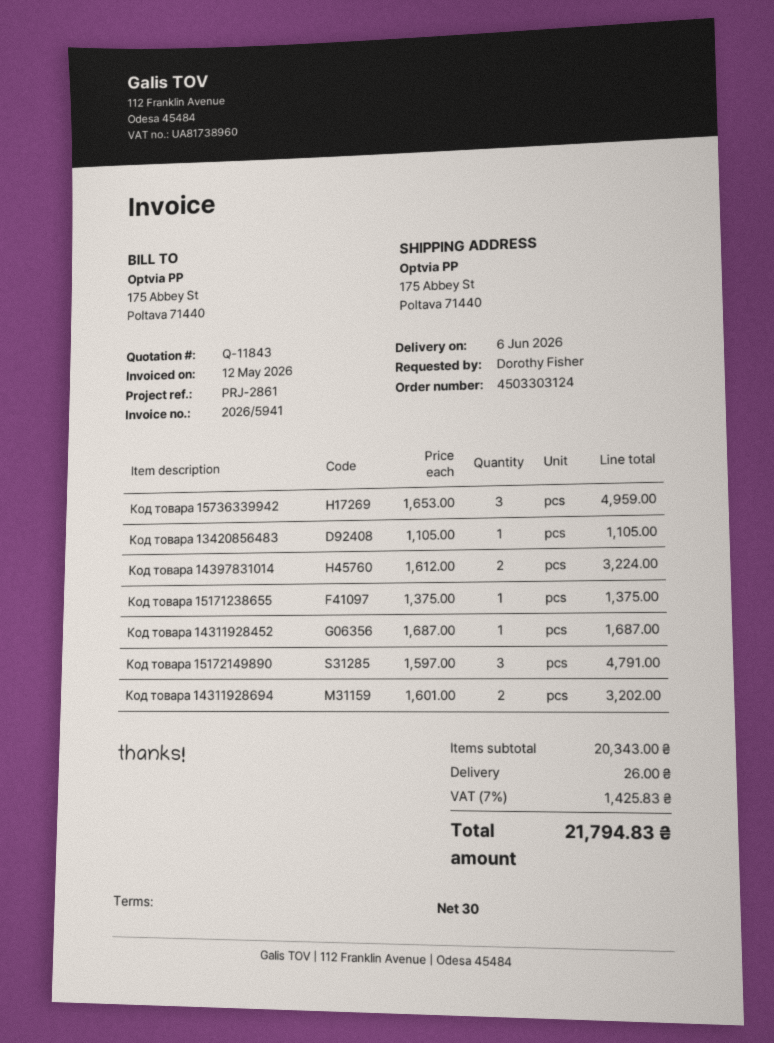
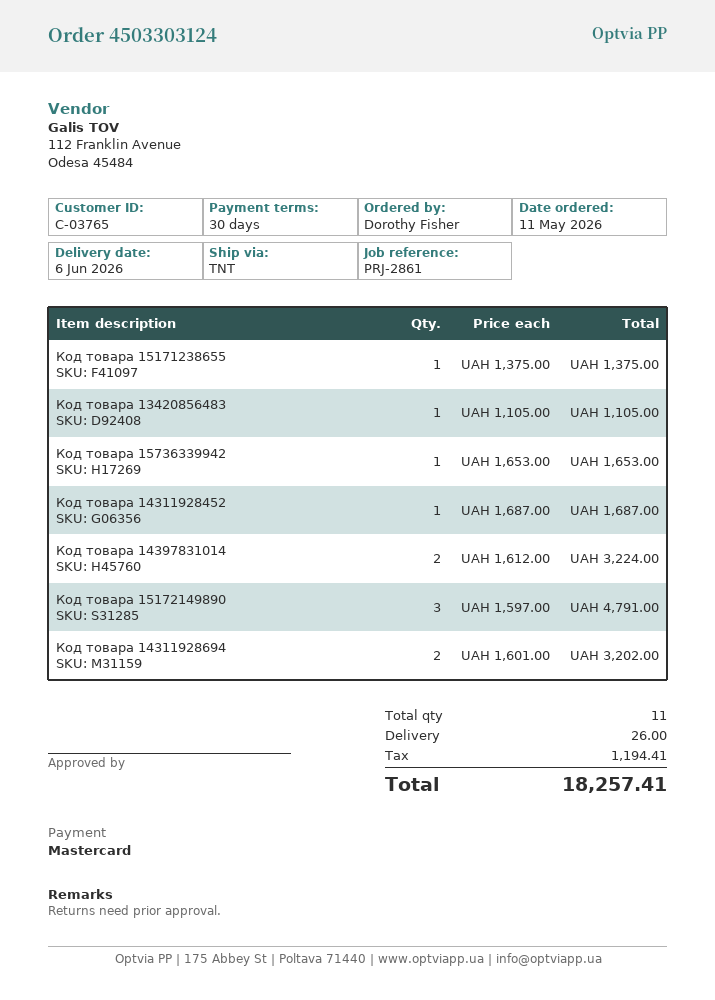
Код товара 15736339942: 3 x 1653.00 = 4959.00 -> 1 x 1653.00 = 1653.00
tax: 1425.83 -> 1194.41
total: 21794.83 -> 18257.41

